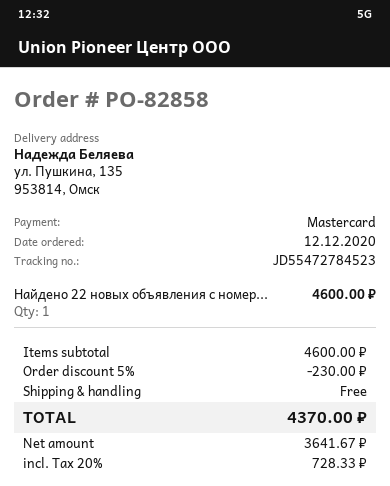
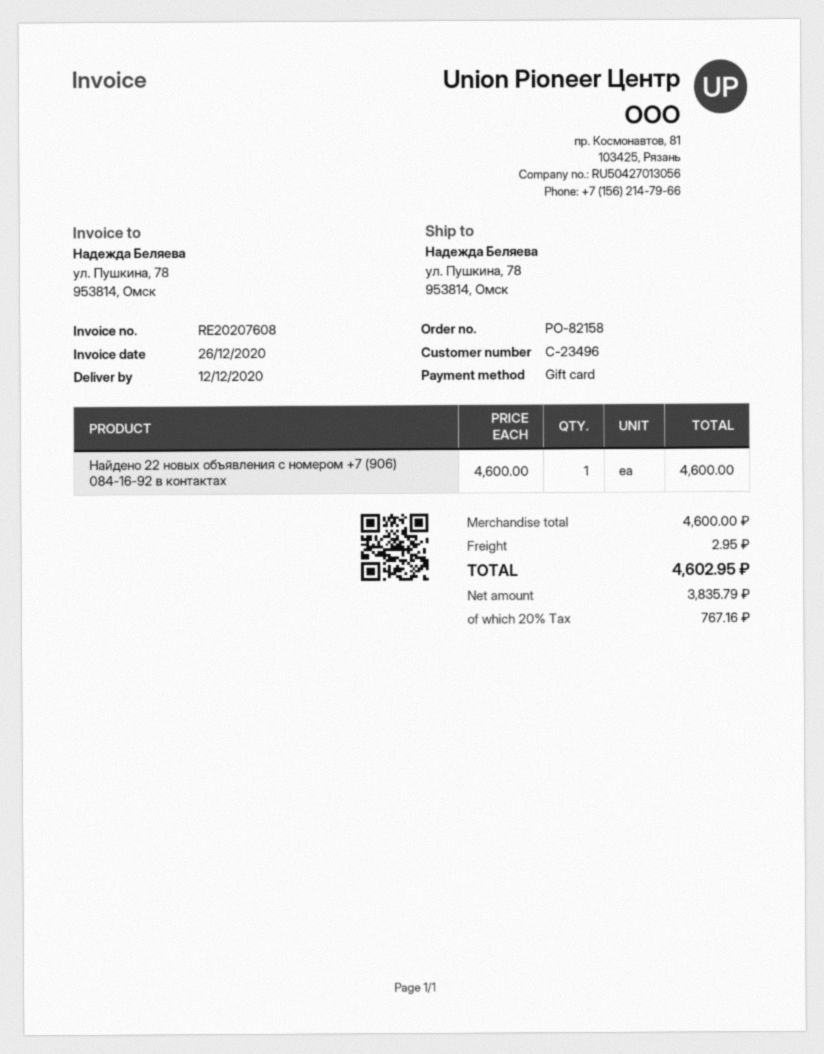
order number: PO-82858 -> PO-82158
payment method: Mastercard -> gift card
ship to: ул. Пушкина, 135, 953814, Омск -> ул. Пушкина, 78, 953814, Омск
discount: 5% = 230.00 -> none
shipping: 0.00 -> 2.95
net: 3641.67 -> 3835.79
tax: 20% = 728.33 -> 20% = 767.16
total: 4370.00 -> 4602.95

